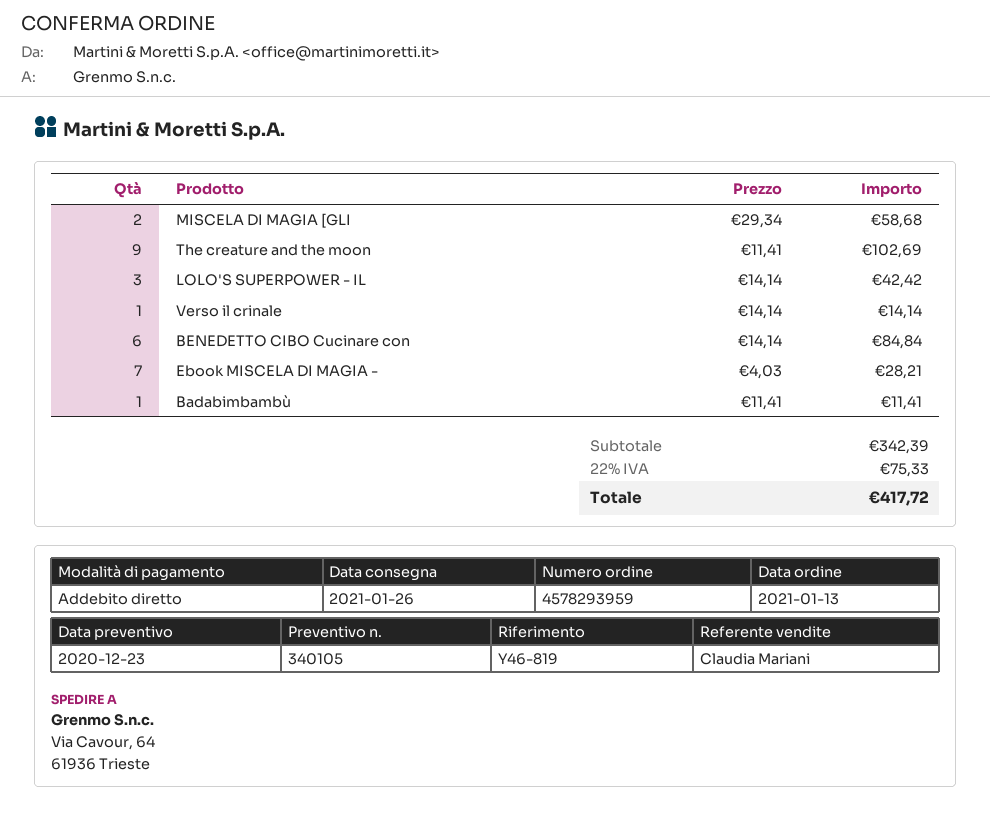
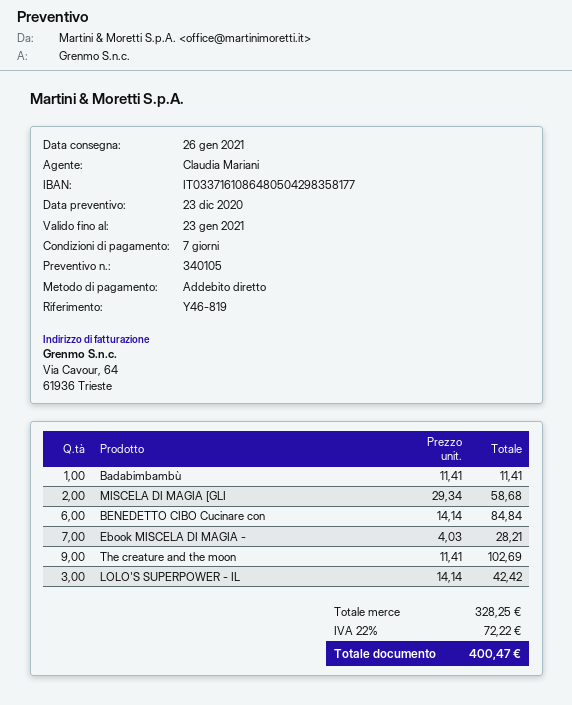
Verso il crinale: 1 x 14.14 = 14.14 -> none
subtotal: 342.39 -> 328.25
tax: 22% = 75.33 -> 22% = 72.22
total: 417.72 -> 400.47

